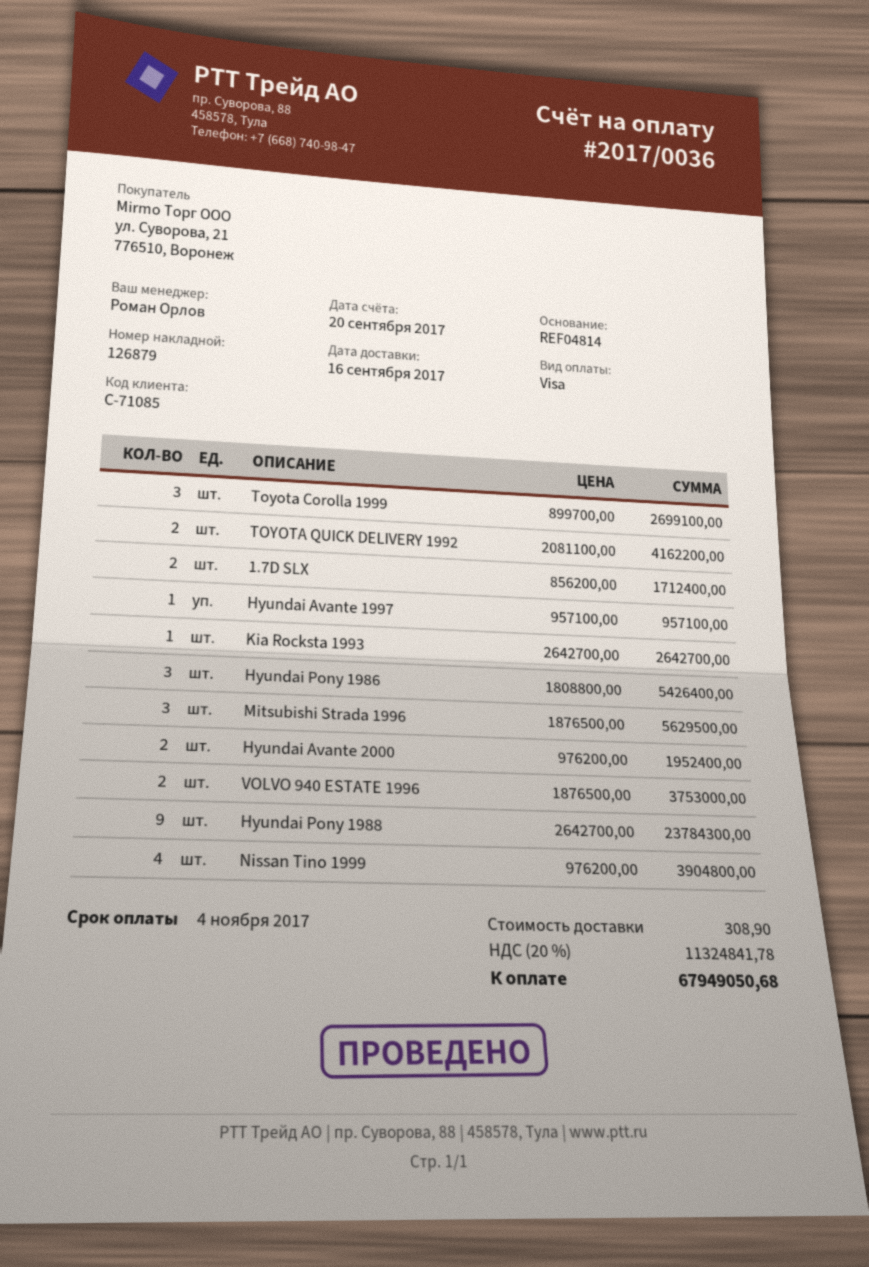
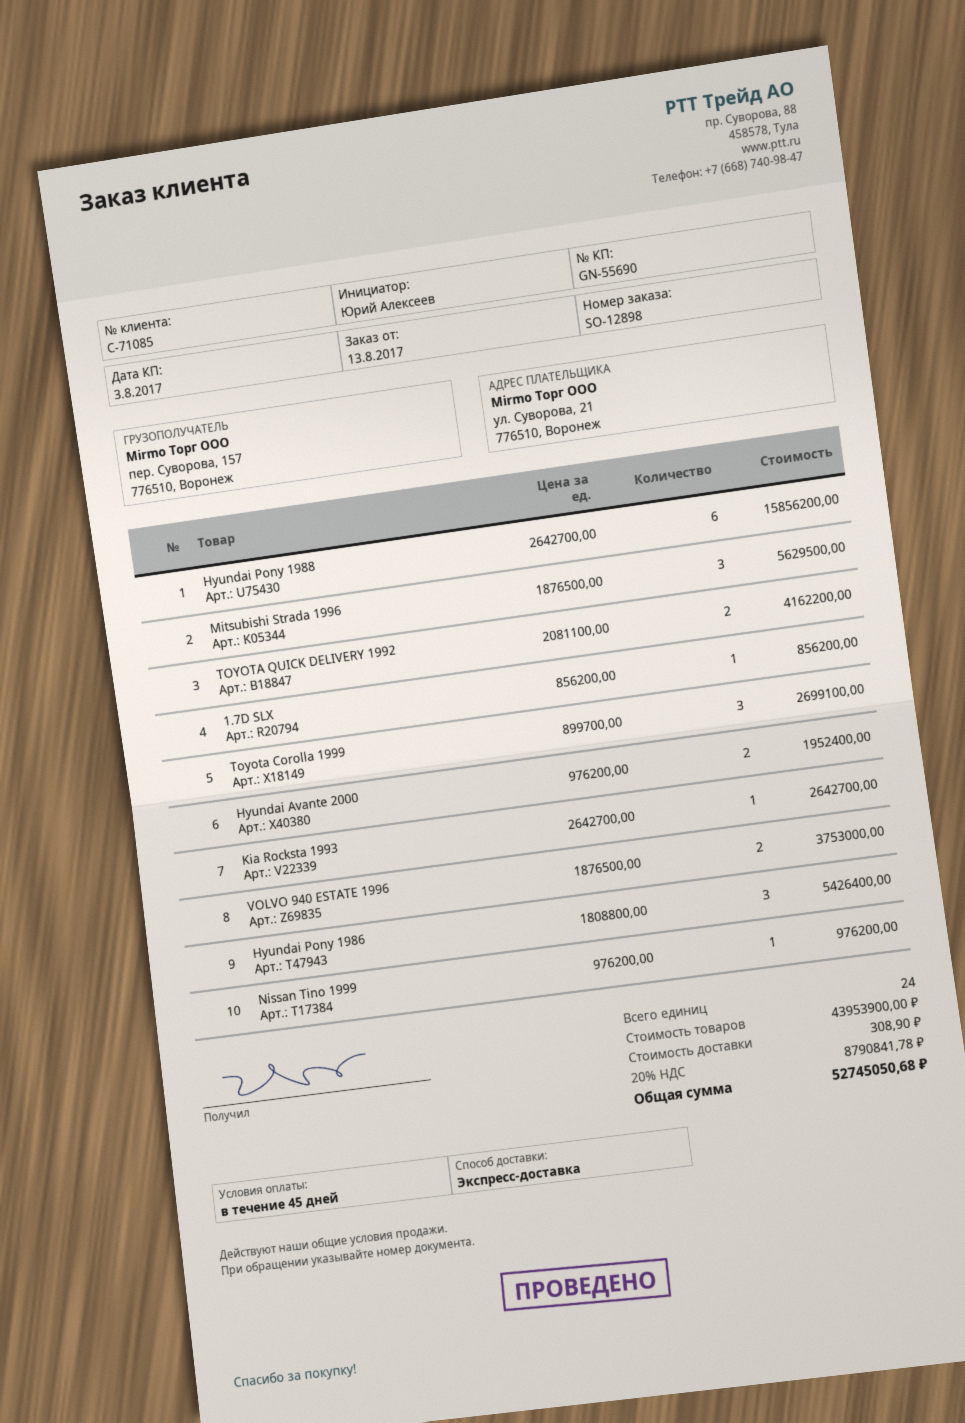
1.7D SLX: 2 x 856200.00 = 1712400.00 -> 1 x 856200.00 = 856200.00
Hyundai Avante 1997: 1 x 957100.00 = 957100.00 -> none
Hyundai Pony 1988: 9 x 2642700.00 = 23784300.00 -> 6 x 2642700.00 = 15856200.00
Nissan Tino 1999: 4 x 976200.00 = 3904800.00 -> 1 x 976200.00 = 976200.00
tax: 20% = 11324841.78 -> 20% = 8790841.78
total: 67949050.68 -> 52745050.68

